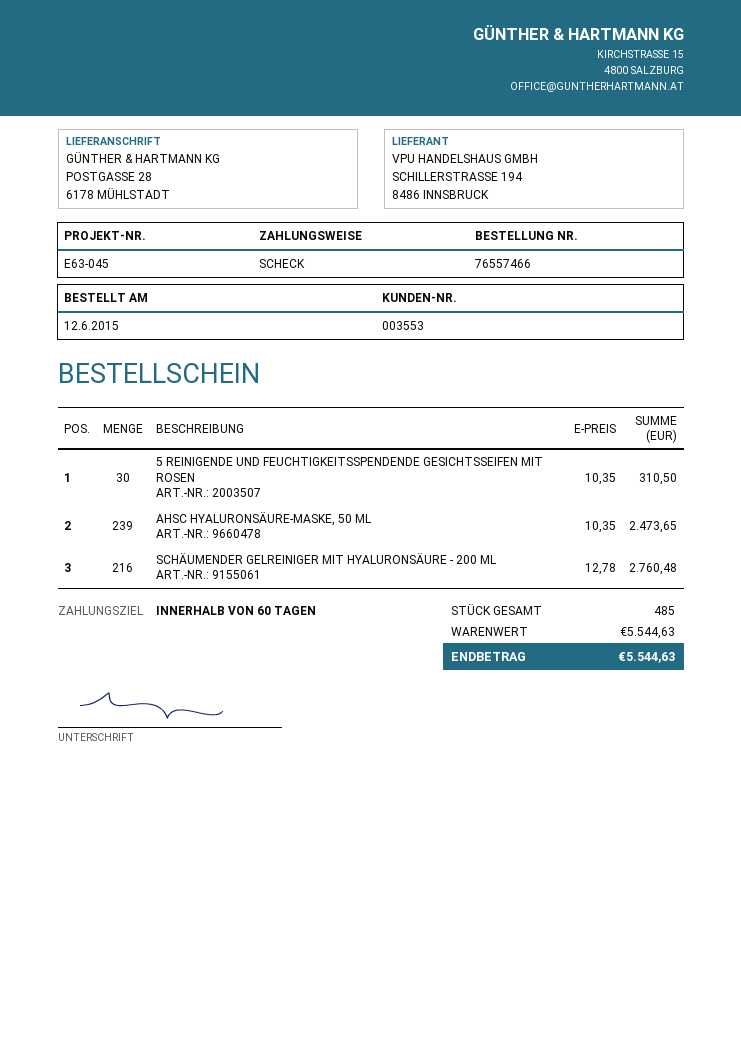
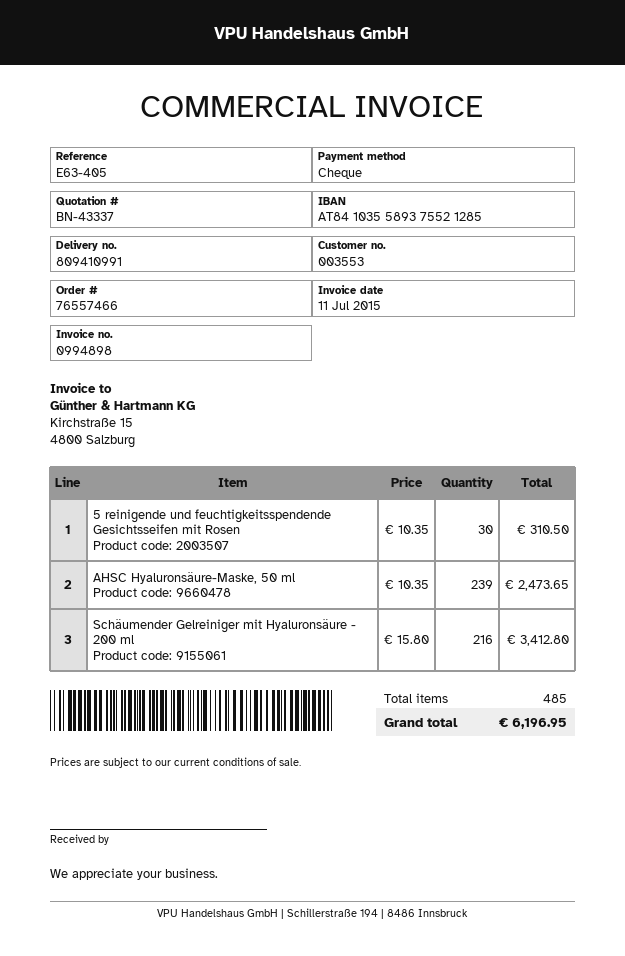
reference: E63-045 -> E63-405
SCHÄUMENDER GELREINIGER MIT HYALURONSÄURE - 200 ML: 216 x 12.78 = 2760.48 -> 216 x 15.80 = 3412.80
total: 5544.63 -> 6196.95

